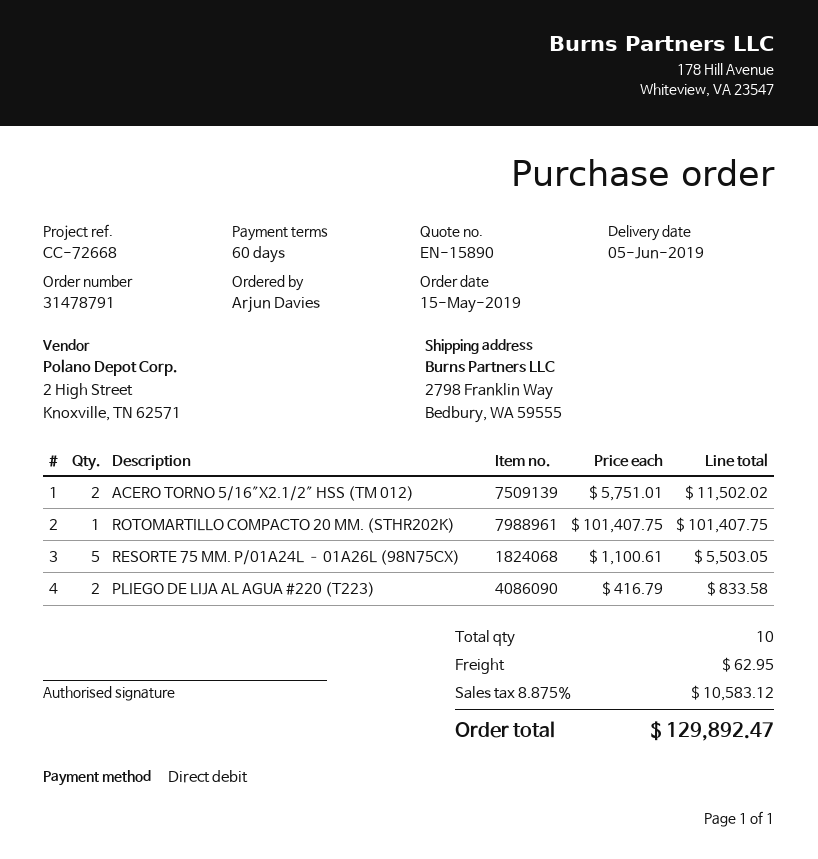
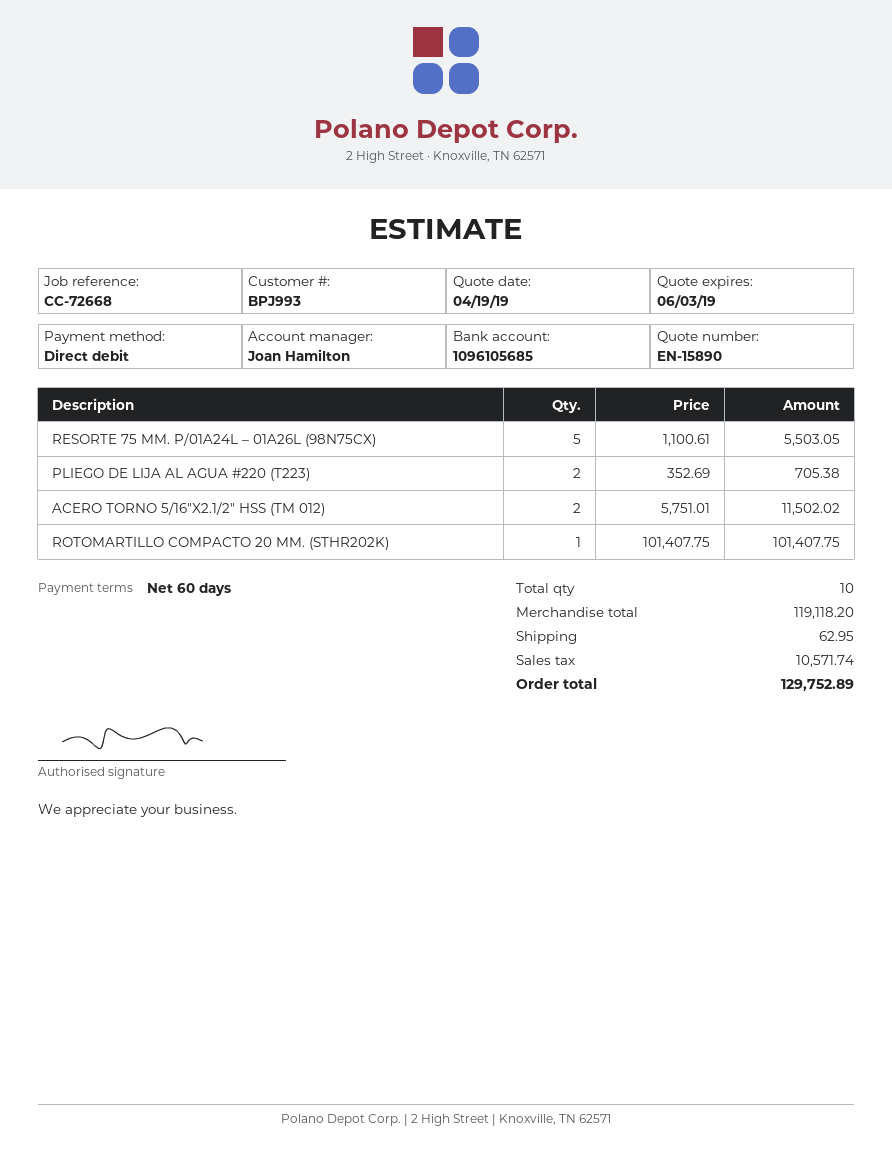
PLIEGO DE LIJA AL AGUA #220 (T223): 2 x 416.79 = 833.58 -> 2 x 352.69 = 705.38
tax: 10583.12 -> 10571.74
total: 129892.47 -> 129752.89

